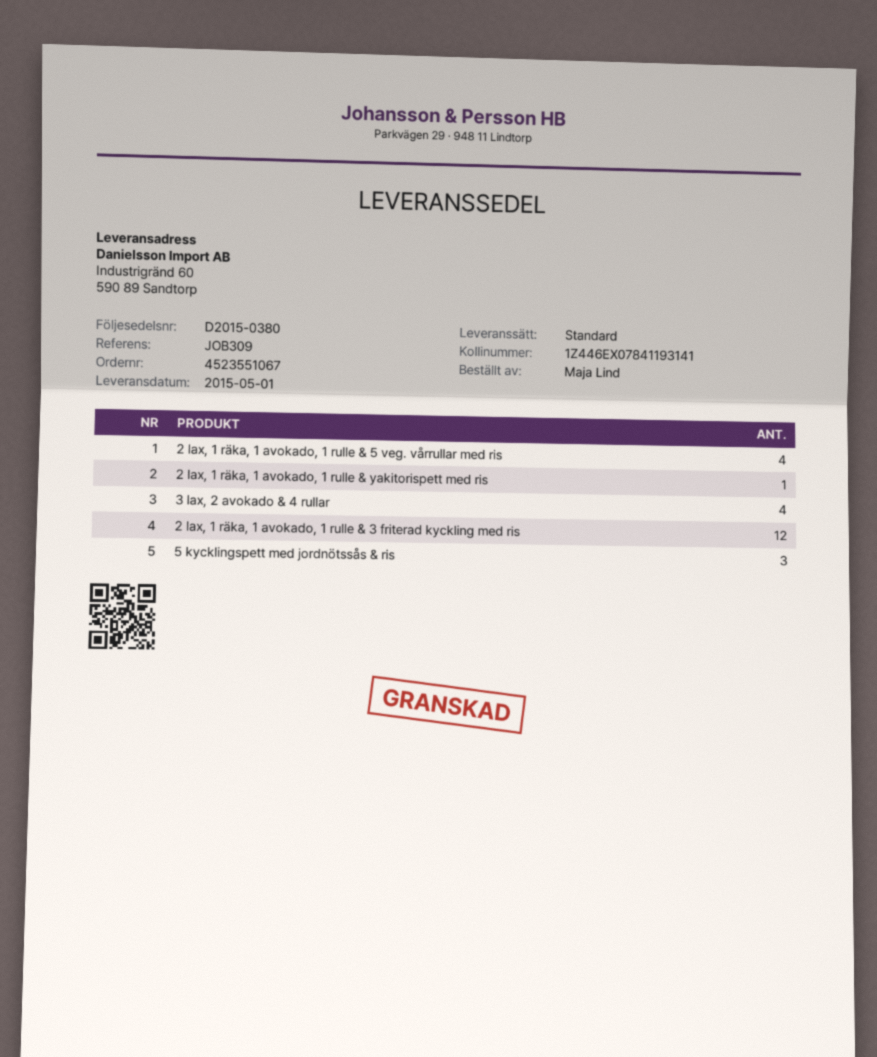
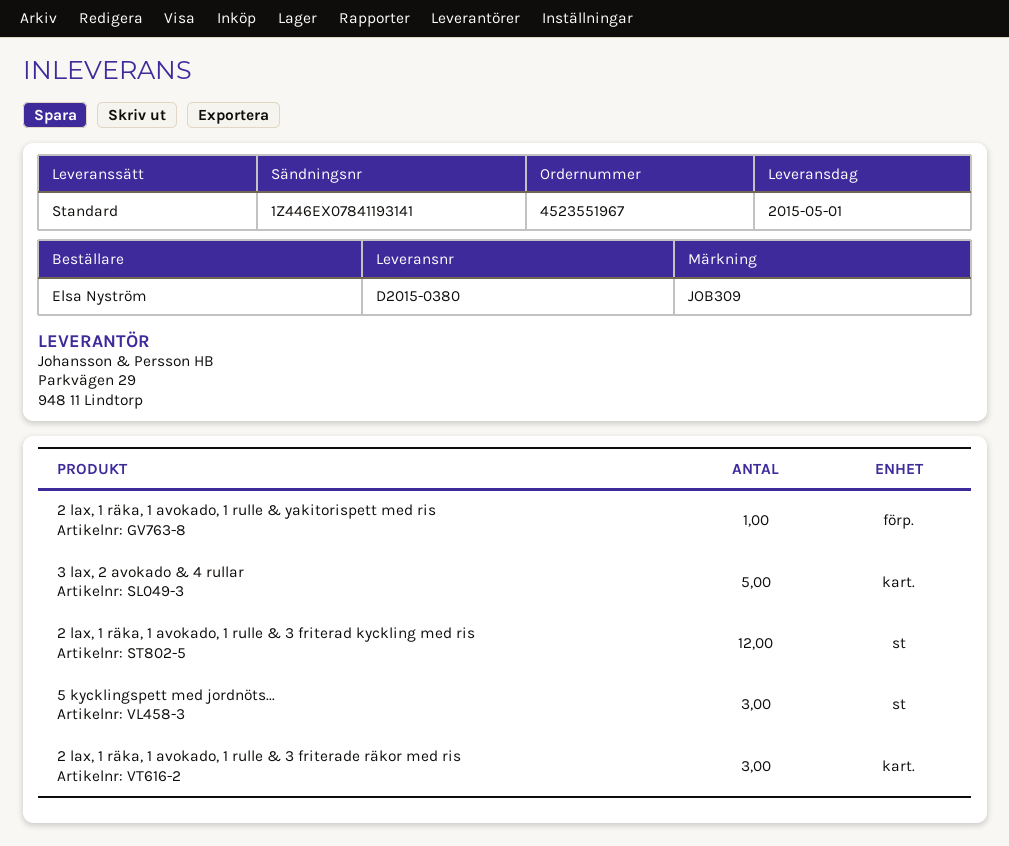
order number: 4523551067 -> 4523551967
ordered by: Maja Lind -> Elsa Nyström
2 lax, 1 räka, 1 avokado, 1 rulle & 5 veg. vårrullar med ris: 4 -> none
3 lax, 2 avokado & 4 rullar: 4 -> 5
2 lax, 1 räka, 1 avokado, 1 rulle & 3 friterade räkor med ris: none -> 3

